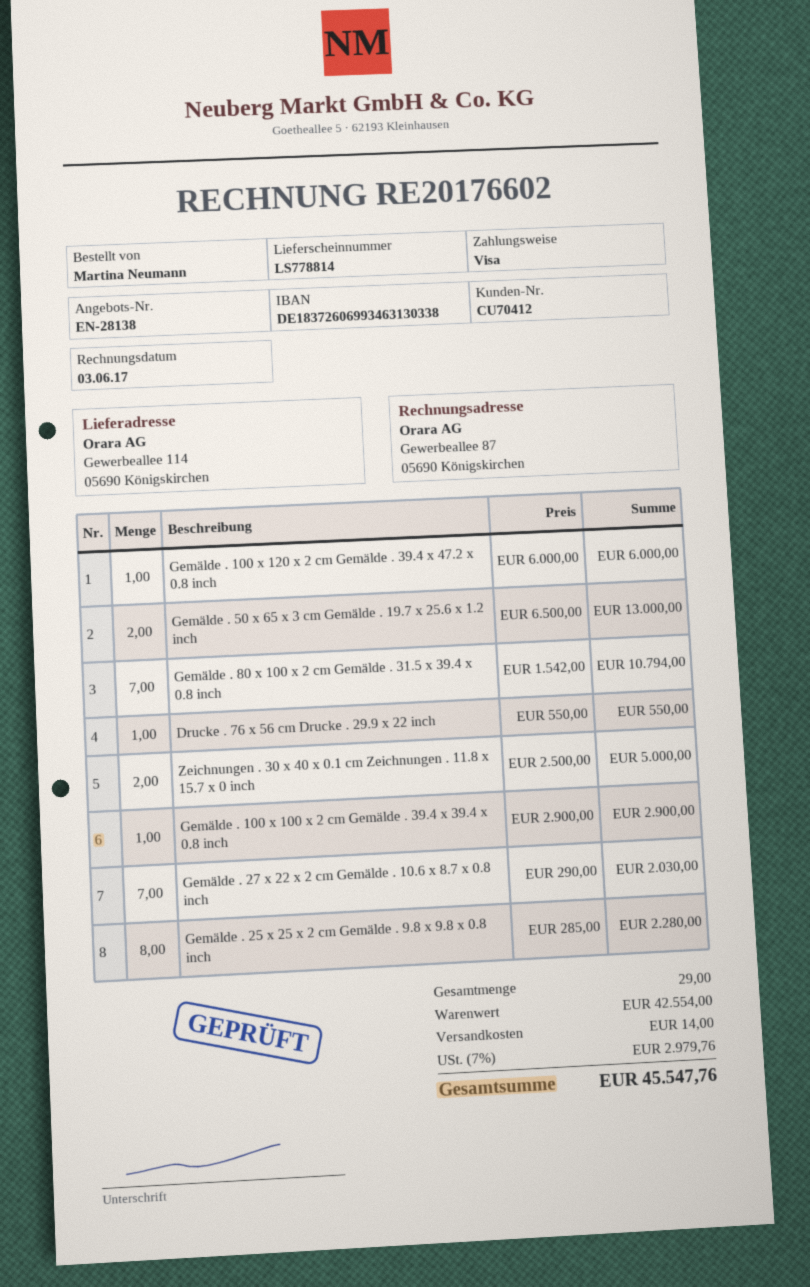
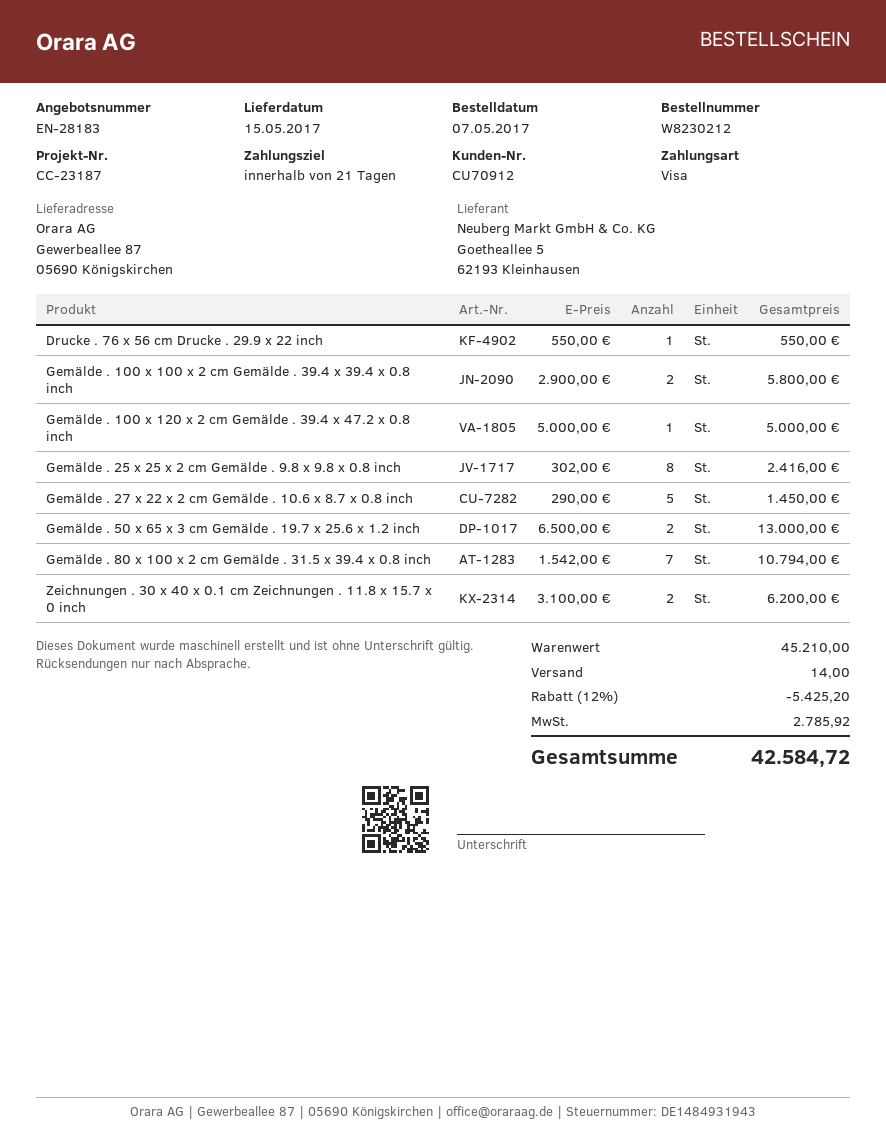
quote number: EN-28138 -> EN-28183
customer number: CU70412 -> CU70912
ship to: Gewerbeallee 114, 05690 Königskirchen -> Gewerbeallee 87, 05690 Königskirchen
Gemälde . 100 x 120 x 2 cm Gemälde . 39.4 x 47.2 x 0.8 inch: 1 x 6000.00 = 6000.00 -> 1 x 5000.00 = 5000.00
Zeichnungen . 30 x 40 x 0.1 cm Zeichnungen . 11.8 x 15.7 x 0 inch: 2 x 2500.00 = 5000.00 -> 2 x 3100.00 = 6200.00
Gemälde . 100 x 100 x 2 cm Gemälde . 39.4 x 39.4 x 0.8 inch: 1 x 2900.00 = 2900.00 -> 2 x 2900.00 = 5800.00
Gemälde . 27 x 22 x 2 cm Gemälde . 10.6 x 8.7 x 0.8 inch: 7 x 290.00 = 2030.00 -> 5 x 290.00 = 1450.00
Gemälde . 25 x 25 x 2 cm Gemälde . 9.8 x 9.8 x 0.8 inch: 8 x 285.00 = 2280.00 -> 8 x 302.00 = 2416.00
subtotal: 42554.00 -> 45210.00
discount: none -> 12% = 5425.20
tax: 2979.76 -> 2785.92
total: 45547.76 -> 42584.72

